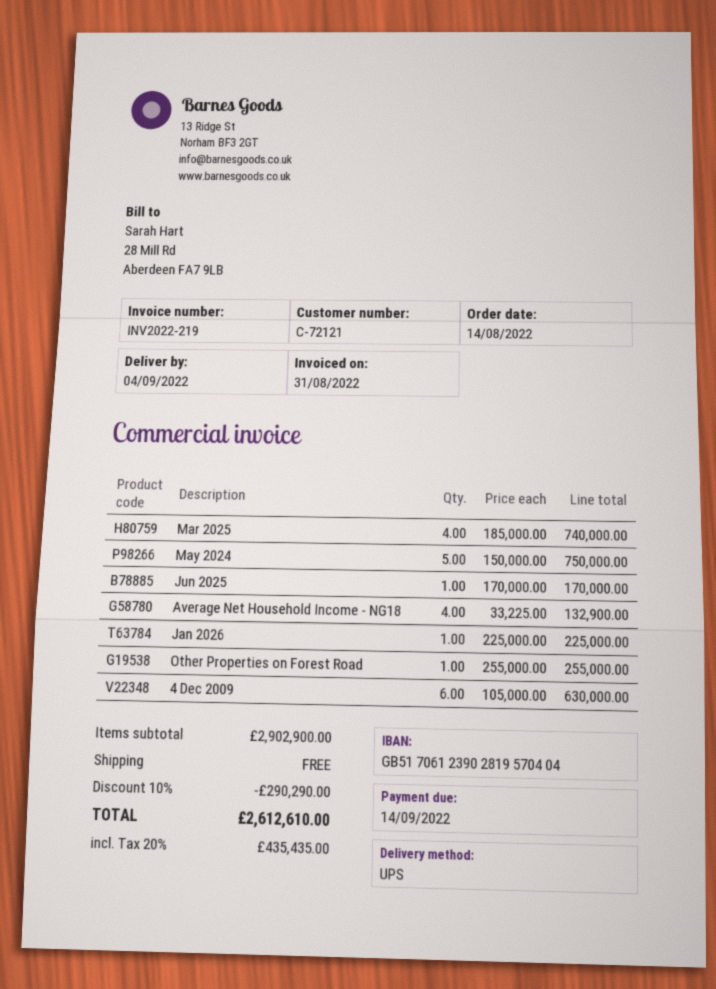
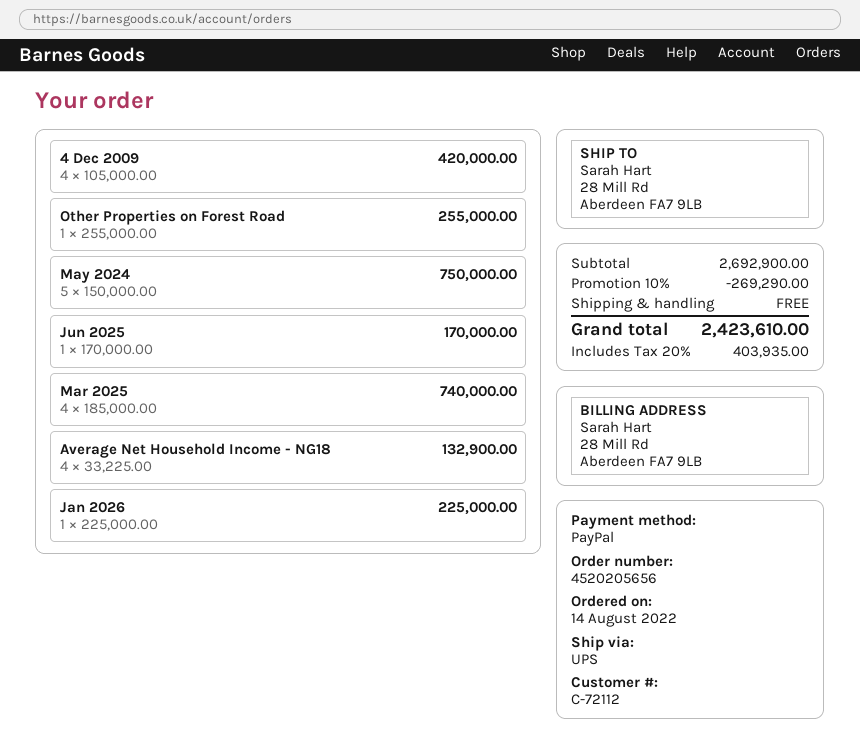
customer number: C-72121 -> C-72112
4 Dec 2009: 6 x 105000.00 = 630000.00 -> 4 x 105000.00 = 420000.00
subtotal: 2902900.00 -> 2692900.00
discount: 10% = 290290.00 -> 10% = 269290.00
tax: 20% = 435435.00 -> 20% = 403935.00
total: 2612610.00 -> 2423610.00

